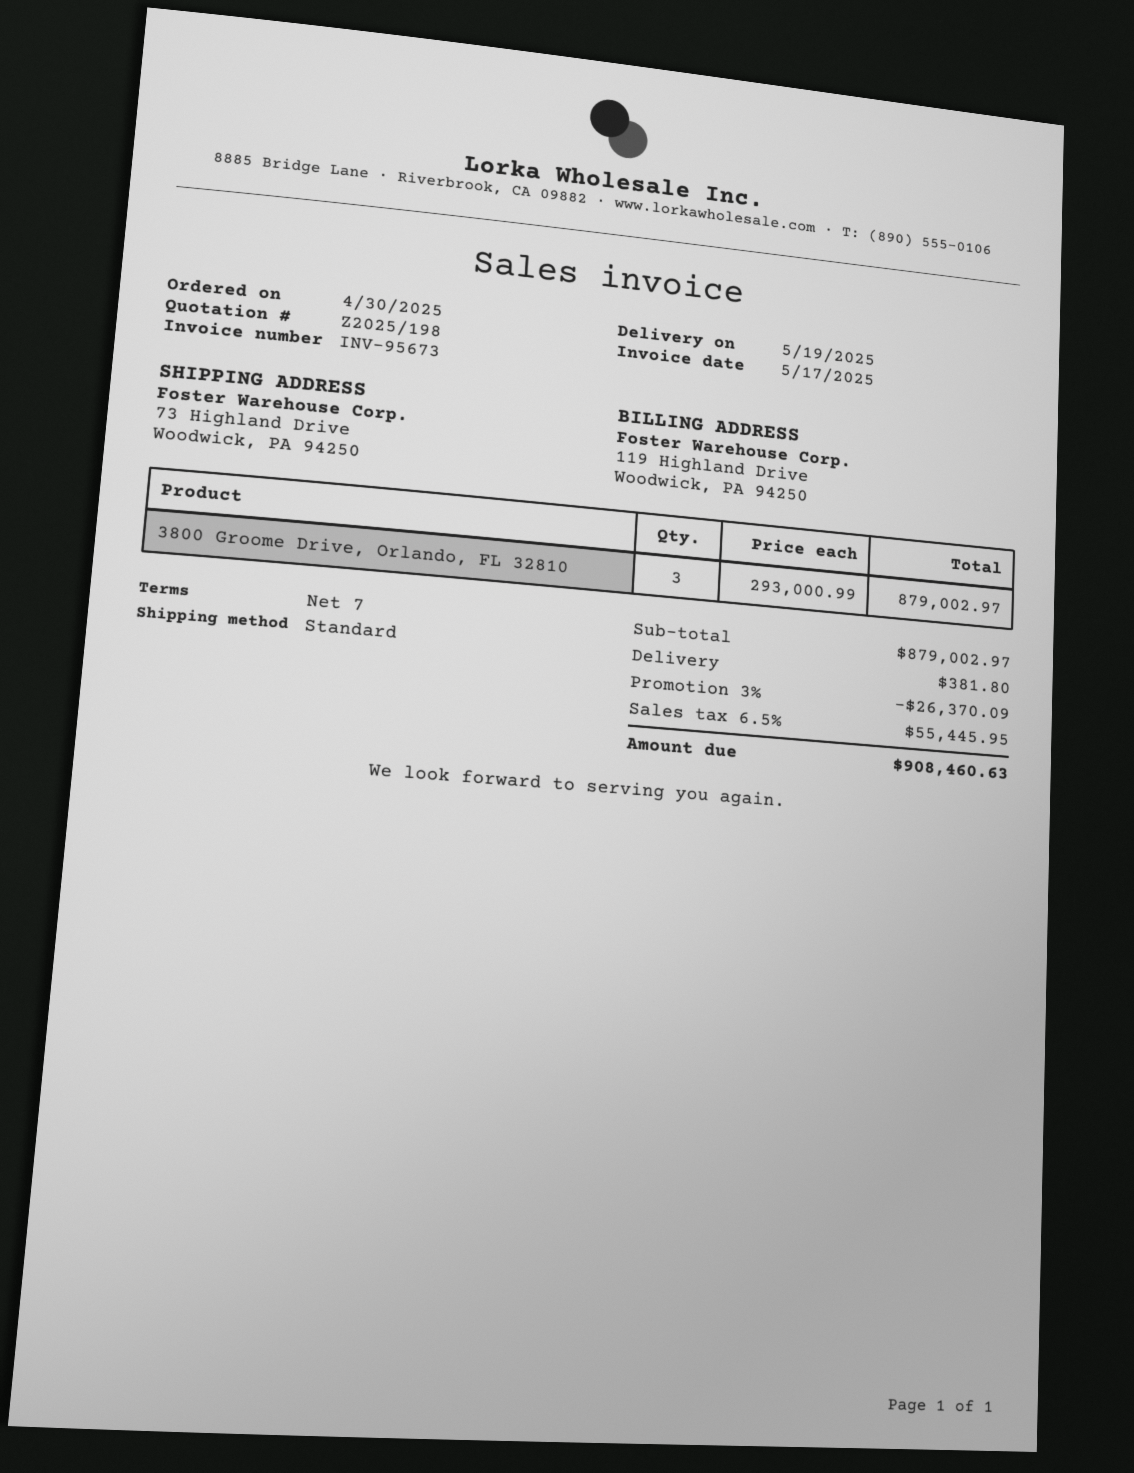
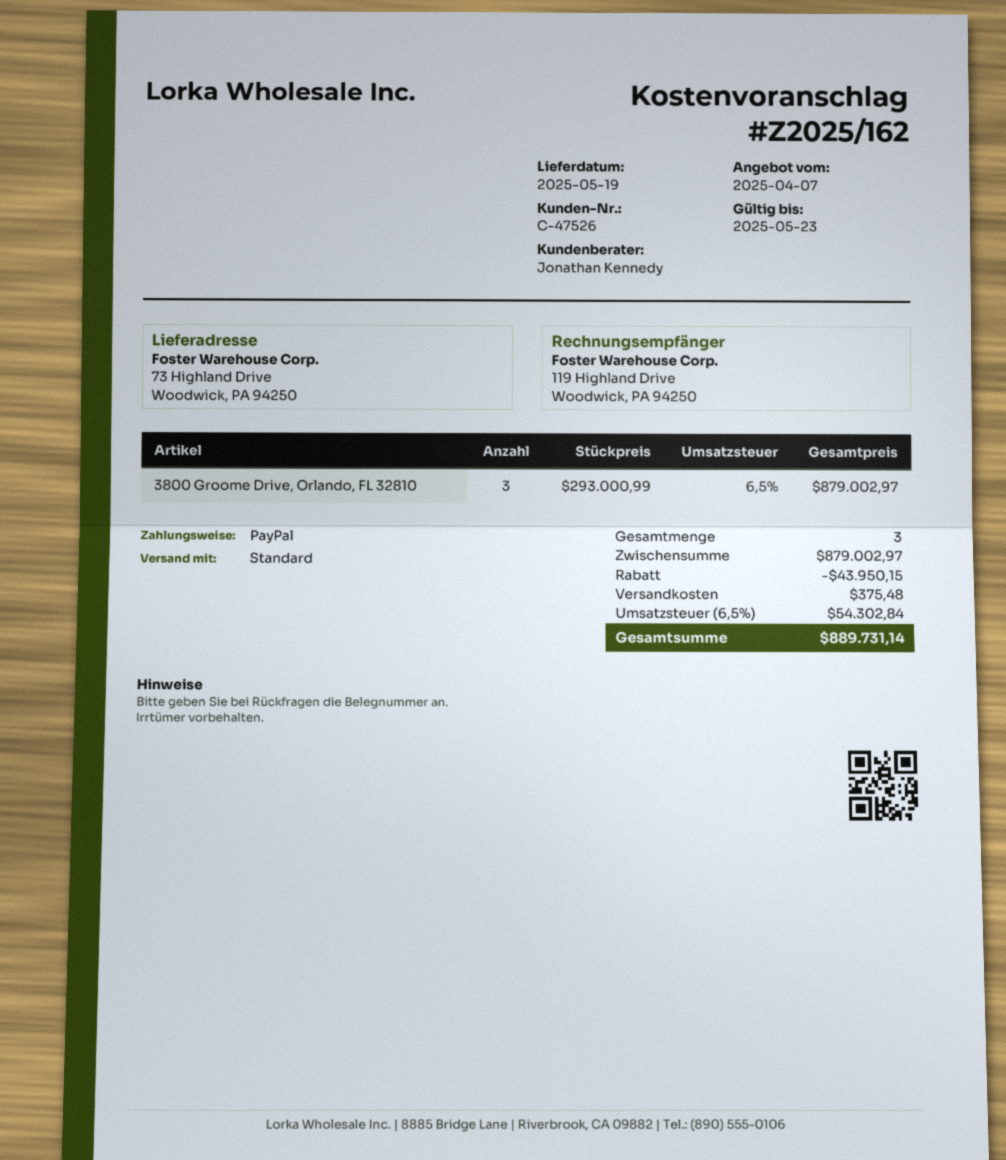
quote number: Z2025/198 -> Z2025/162
discount: 26370.09 -> 43950.15
shipping: 381.80 -> 375.48
tax: 6.5% = 55445.95 -> 6.5% = 54302.84
total: 908460.63 -> 889731.14

